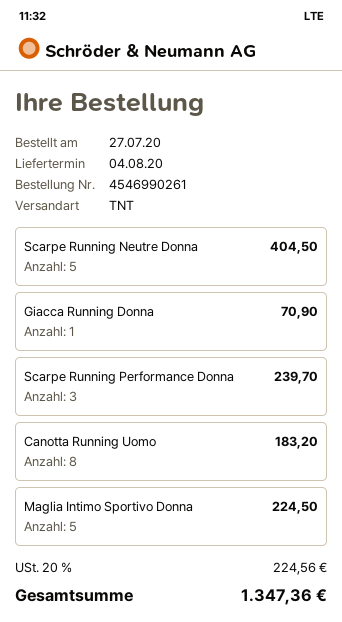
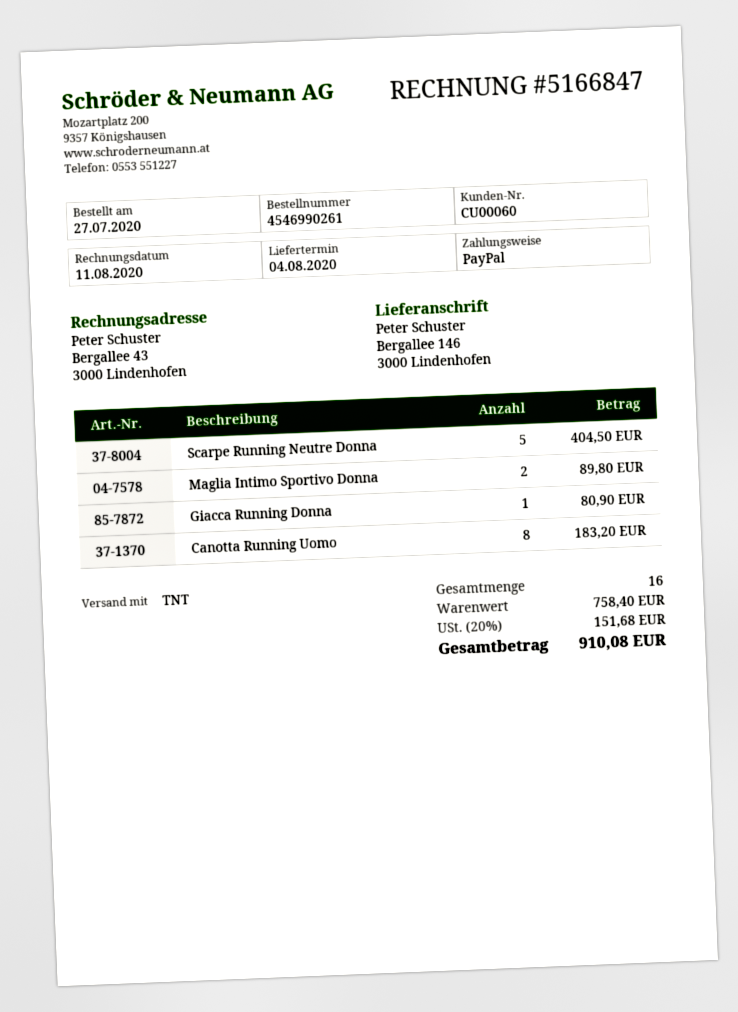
Giacca Running Donna: 1 for 70.90 -> 1 for 80.90
Scarpe Running Performance Donna: 3 for 239.70 -> none
Maglia Intimo Sportivo Donna: 5 for 224.50 -> 2 for 89.80
tax: 20% = 224.56 -> 20% = 151.68
total: 1347.36 -> 910.08

